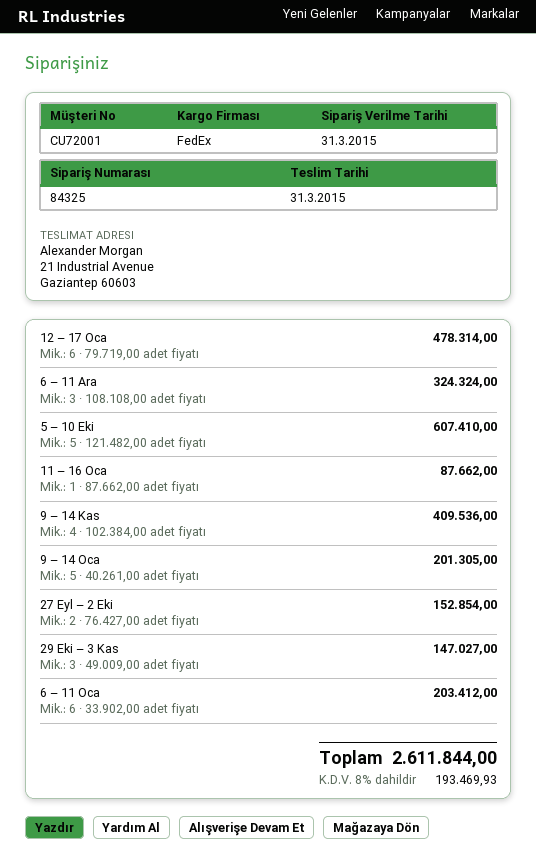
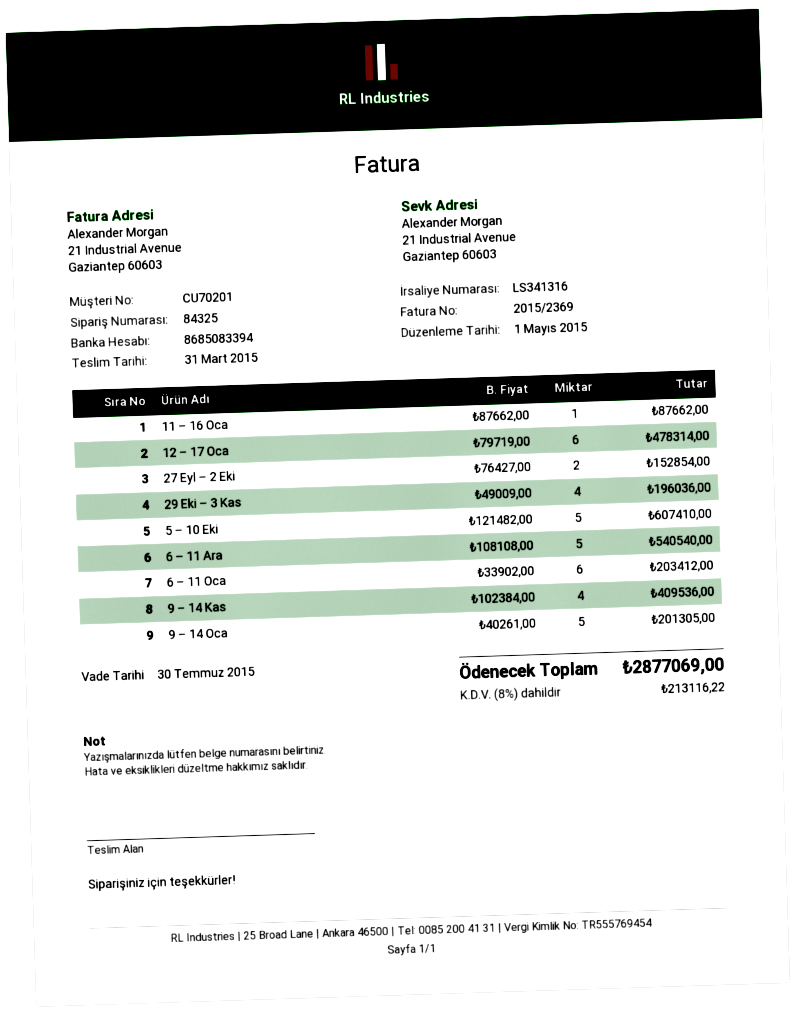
customer number: CU72001 -> CU70201
6 – 11 Ara: 3 x 108108.00 = 324324.00 -> 5 x 108108.00 = 540540.00
29 Eki – 3 Kas: 3 x 49009.00 = 147027.00 -> 4 x 49009.00 = 196036.00
tax: 8% = 193469.93 -> 8% = 213116.22
total: 2611844.00 -> 2877069.00

